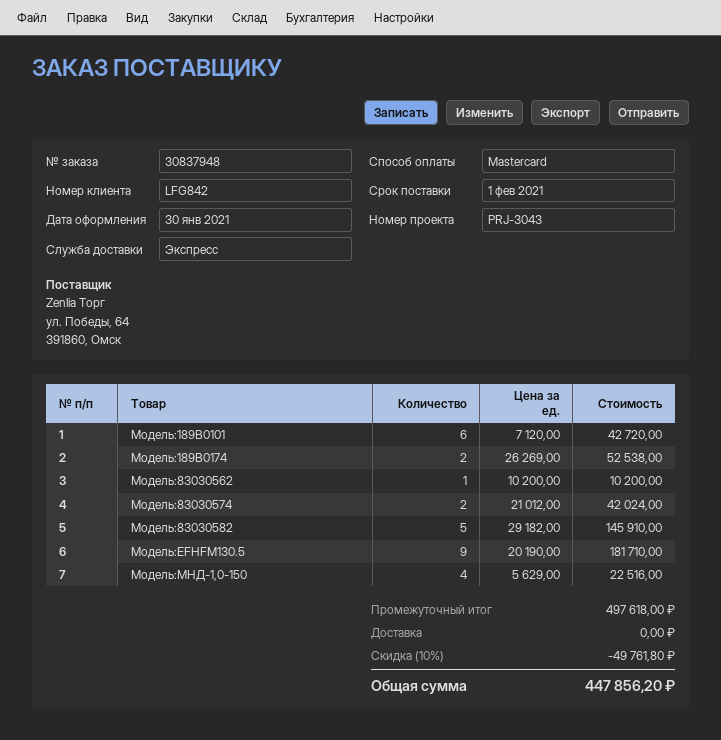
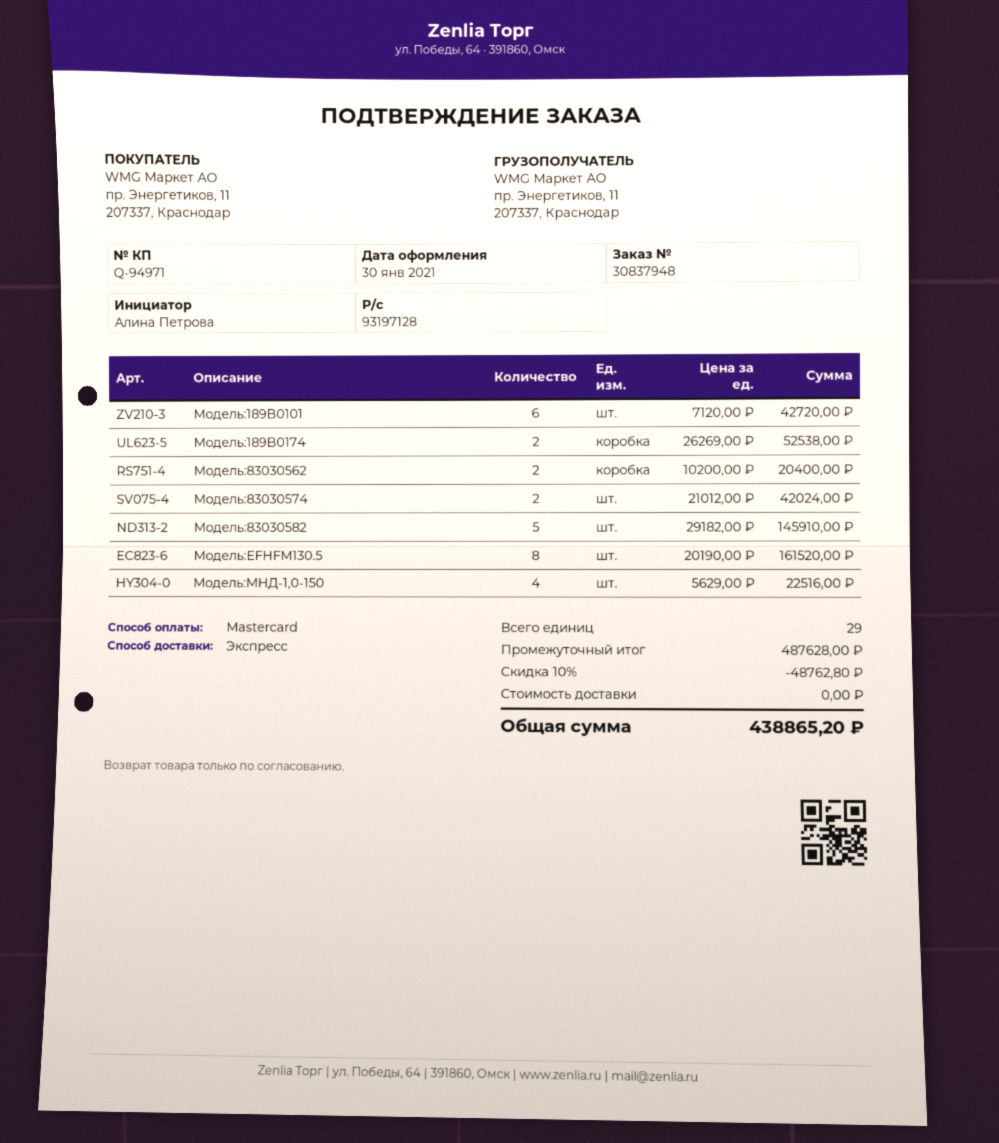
Модель:83030562: 1 x 10200.00 = 10200.00 -> 2 x 10200.00 = 20400.00
Модель:EFHFM130.5: 9 x 20190.00 = 181710.00 -> 8 x 20190.00 = 161520.00
subtotal: 497618.00 -> 487628.00
discount: 10% = 49761.80 -> 10% = 48762.80
total: 447856.20 -> 438865.20

